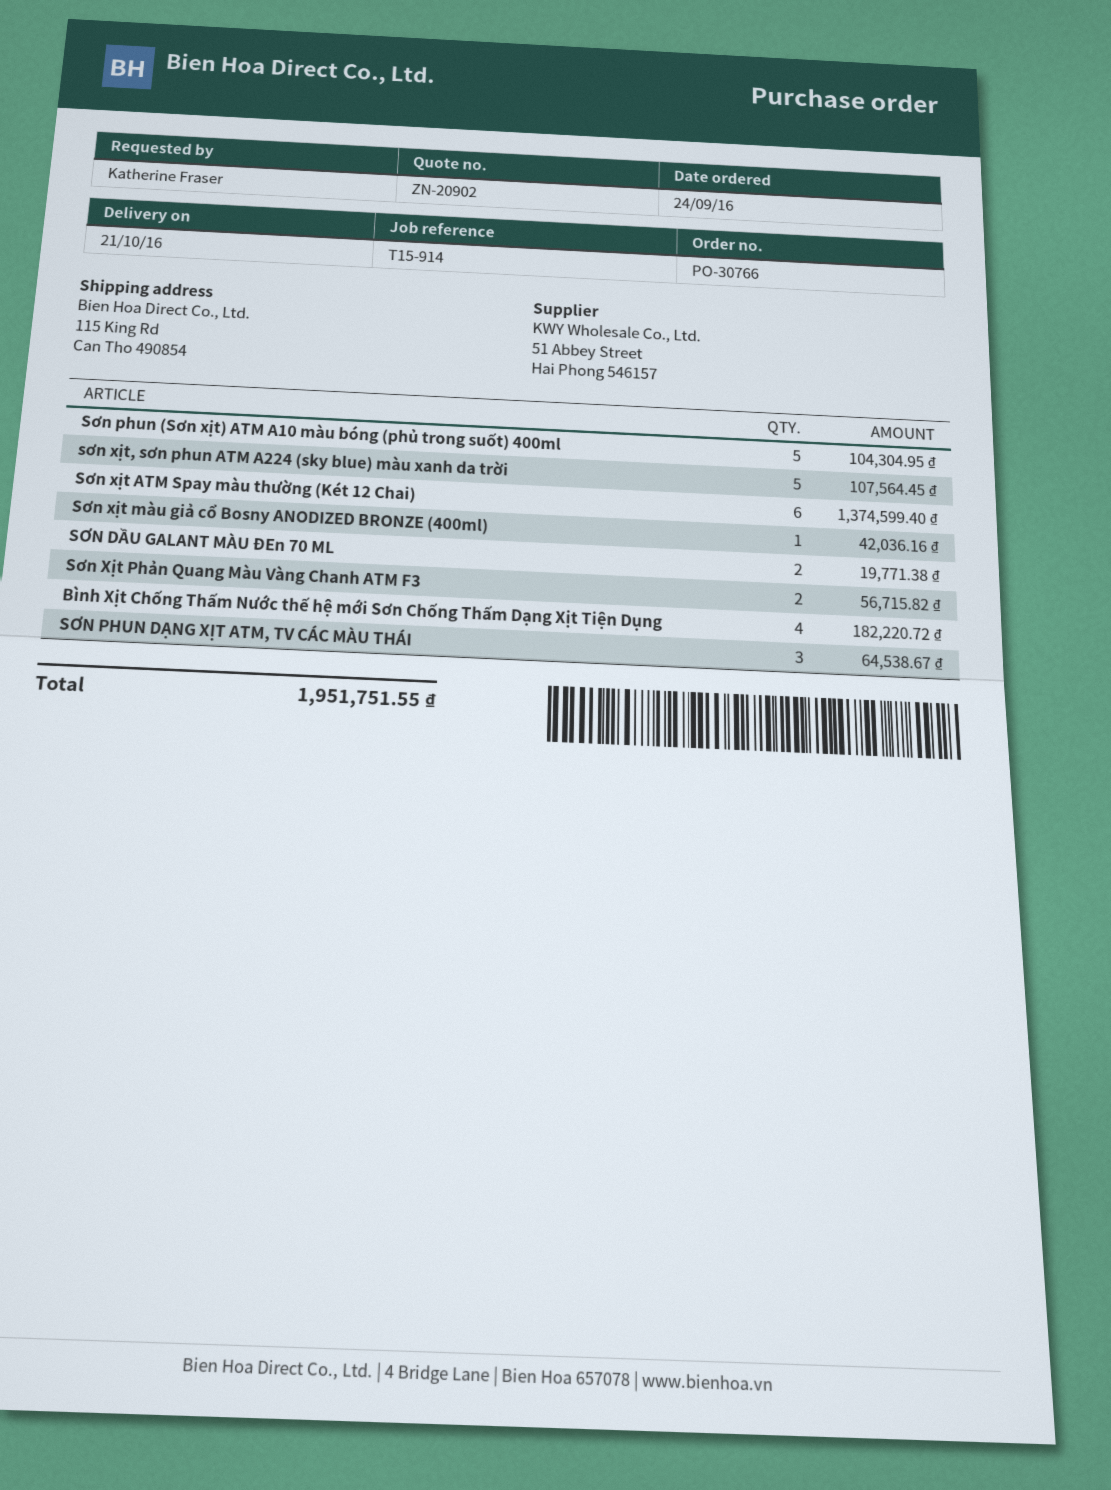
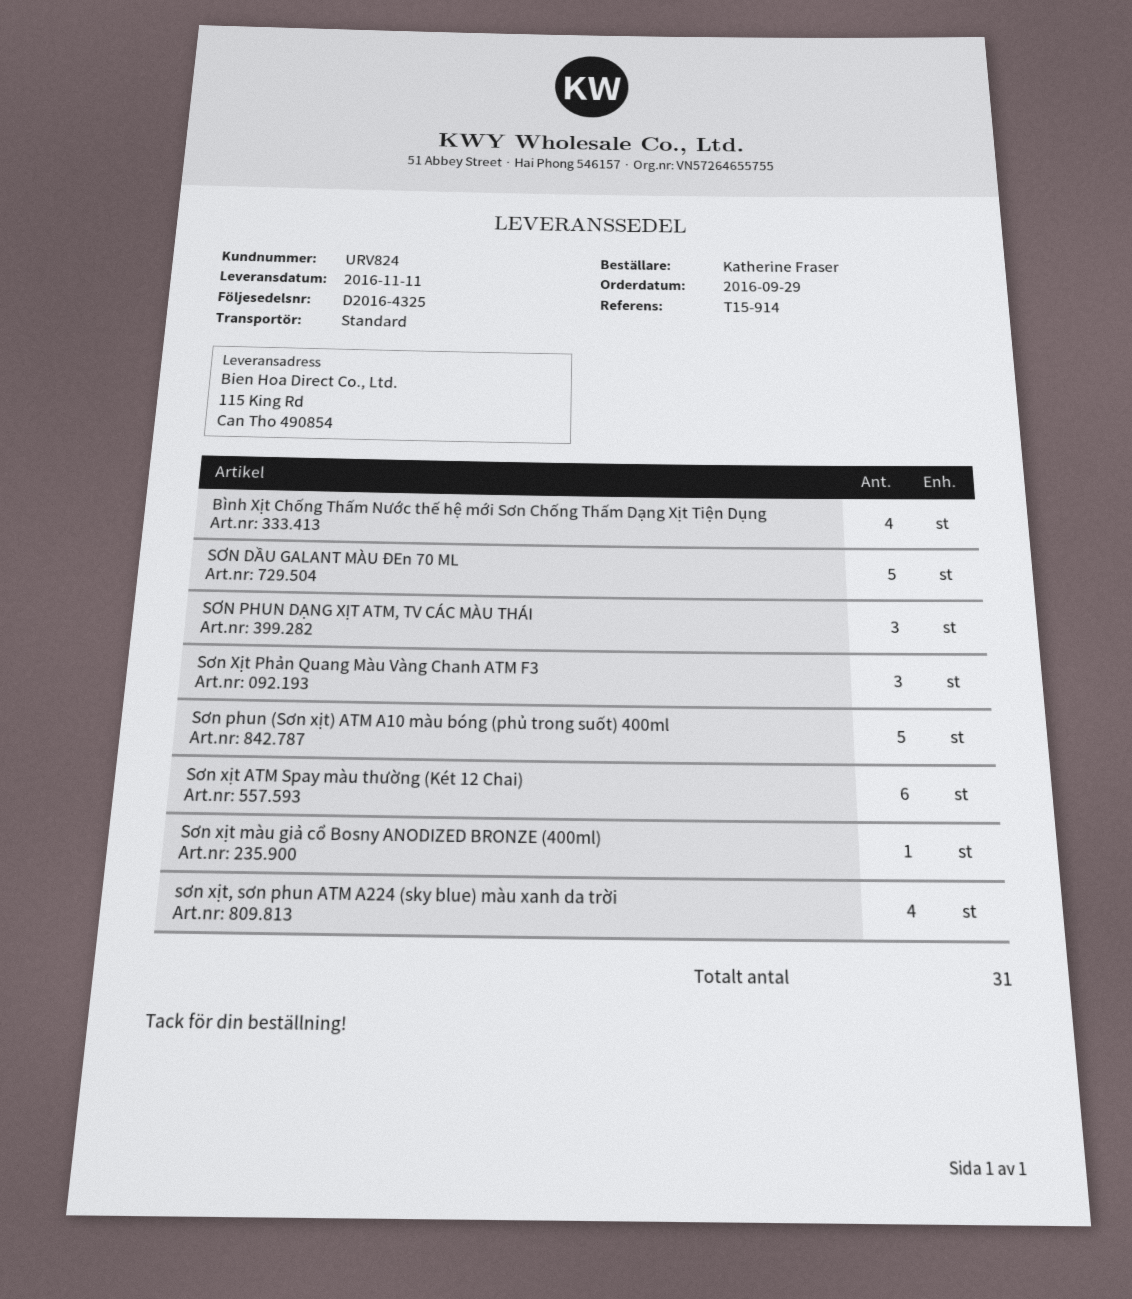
order date: 2016-09-24 -> 2016-09-29
delivery date: 2016-10-21 -> 2016-11-11
sơn xịt, sơn phun ATM A224 (sky blue) màu xanh da trời: 5 -> 4
SƠN DẦU GALANT MÀU ĐEn 70 ML: 2 -> 5
Sơn Xịt Phản Quang Màu Vàng Chanh ATM F3: 2 -> 3

